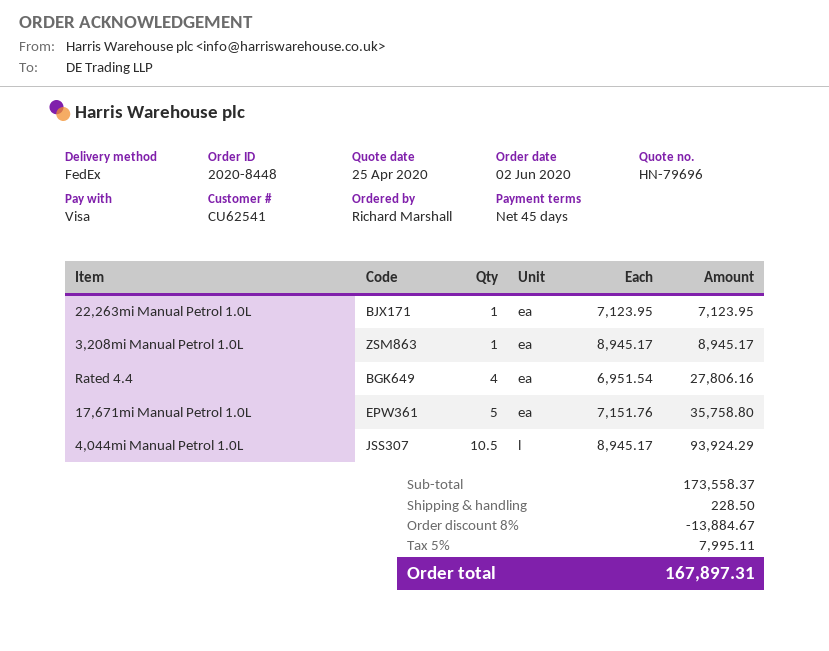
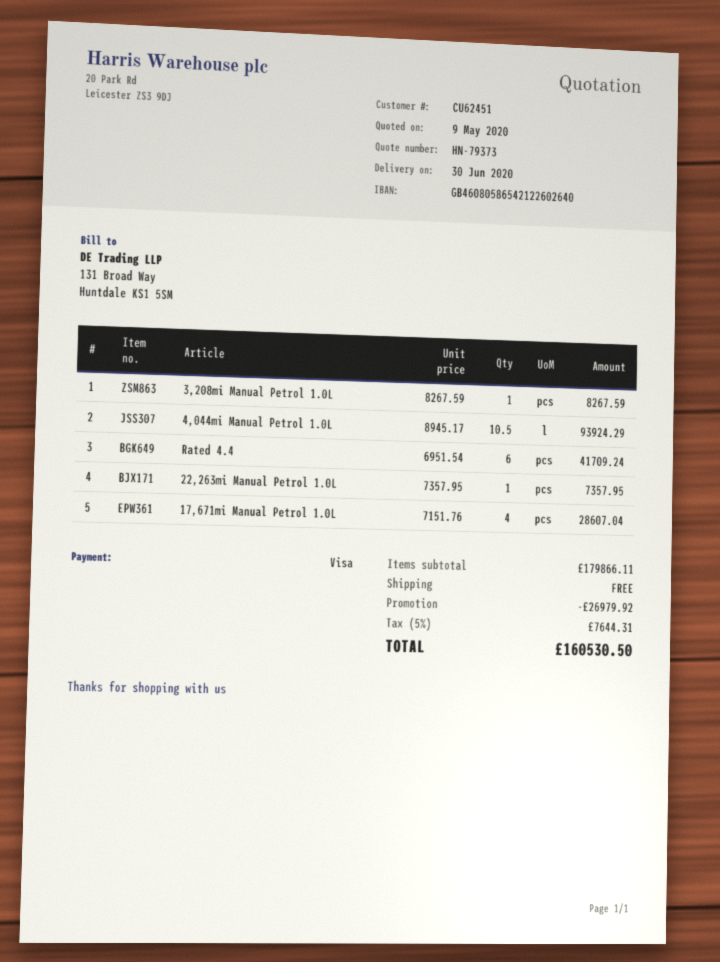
quote number: HN-79696 -> HN-79373
quote date: 2020-04-25 -> 2020-05-09
customer number: CU62541 -> CU62451
22,263mi Manual Petrol 1.0L: 1 x 7123.95 = 7123.95 -> 1 x 7357.95 = 7357.95
3,208mi Manual Petrol 1.0L: 1 x 8945.17 = 8945.17 -> 1 x 8267.59 = 8267.59
Rated 4.4: 4 x 6951.54 = 27806.16 -> 6 x 6951.54 = 41709.24
17,671mi Manual Petrol 1.0L: 5 x 7151.76 = 35758.80 -> 4 x 7151.76 = 28607.04
subtotal: 173558.37 -> 179866.11
discount: 13884.67 -> 26979.92
shipping: 228.50 -> 0.00
tax: 5% = 7995.11 -> 5% = 7644.31
total: 167897.31 -> 160530.50

